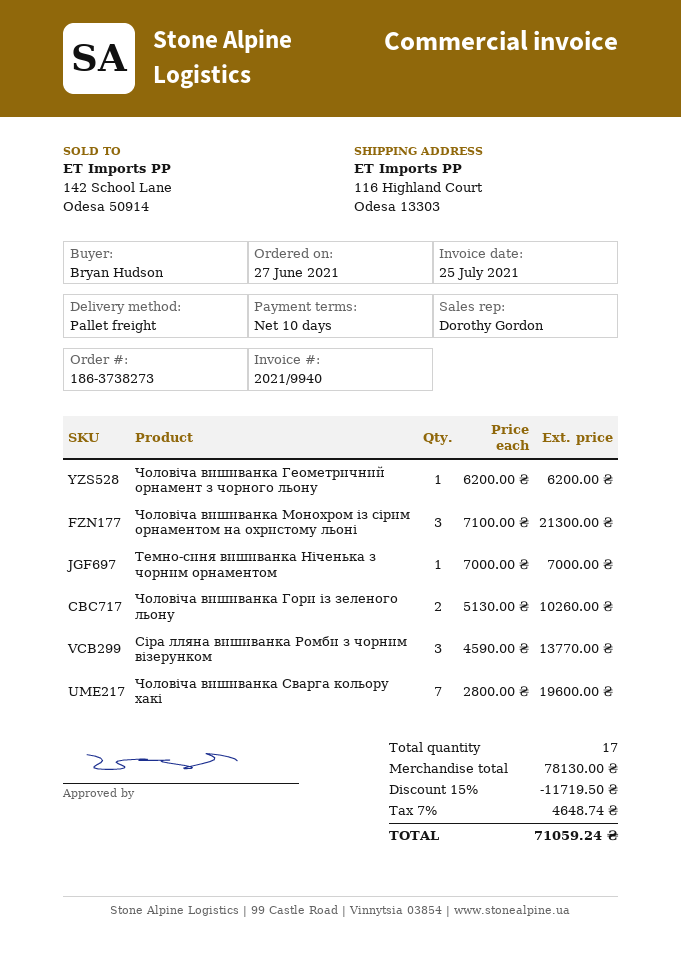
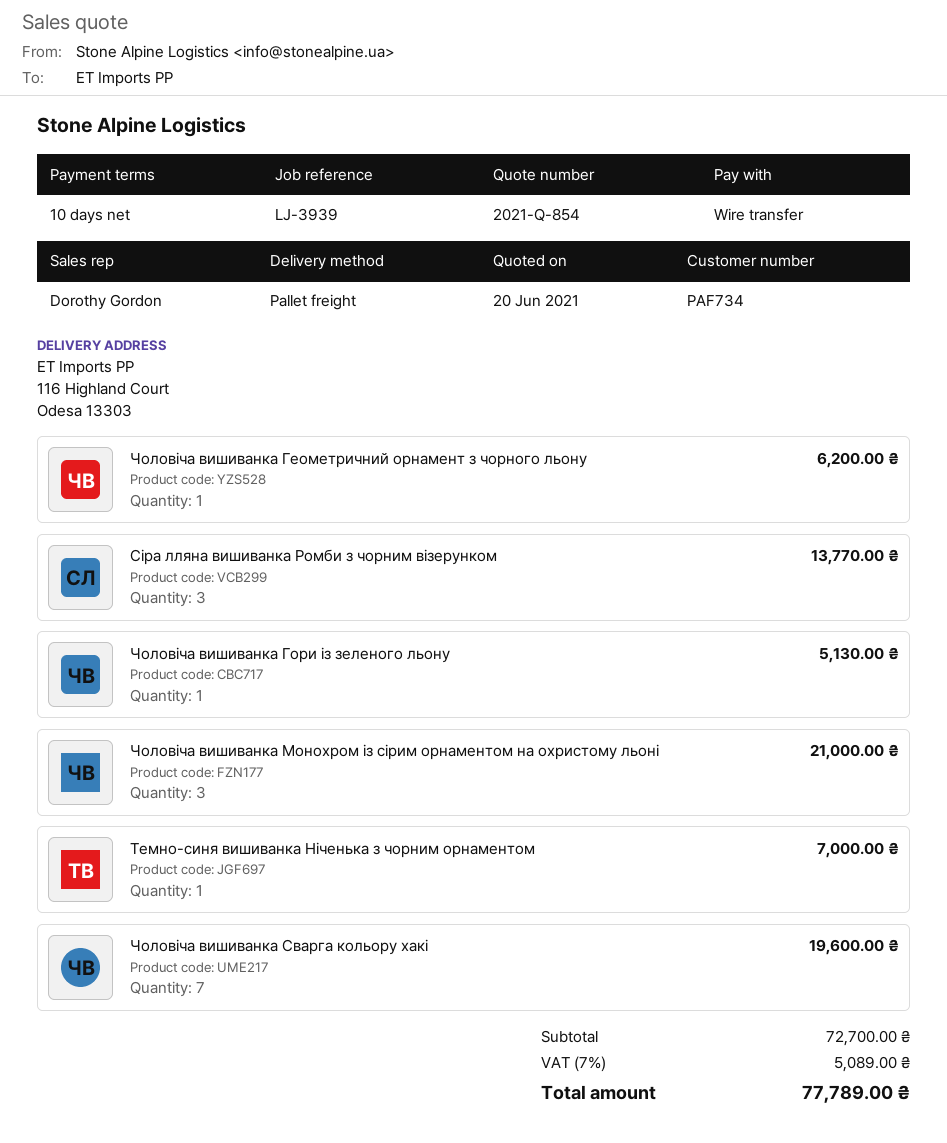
Чоловіча вишиванка Монохром із сірим орнаментом на охристому льоні: 3 for 21300.00 -> 3 for 21000.00
Чоловіча вишиванка Гори із зеленого льону: 2 for 10260.00 -> 1 for 5130.00
subtotal: 78130.00 -> 72700.00
discount: 15% = 11719.50 -> none
tax: 7% = 4648.74 -> 7% = 5089.00
total: 71059.24 -> 77789.00

